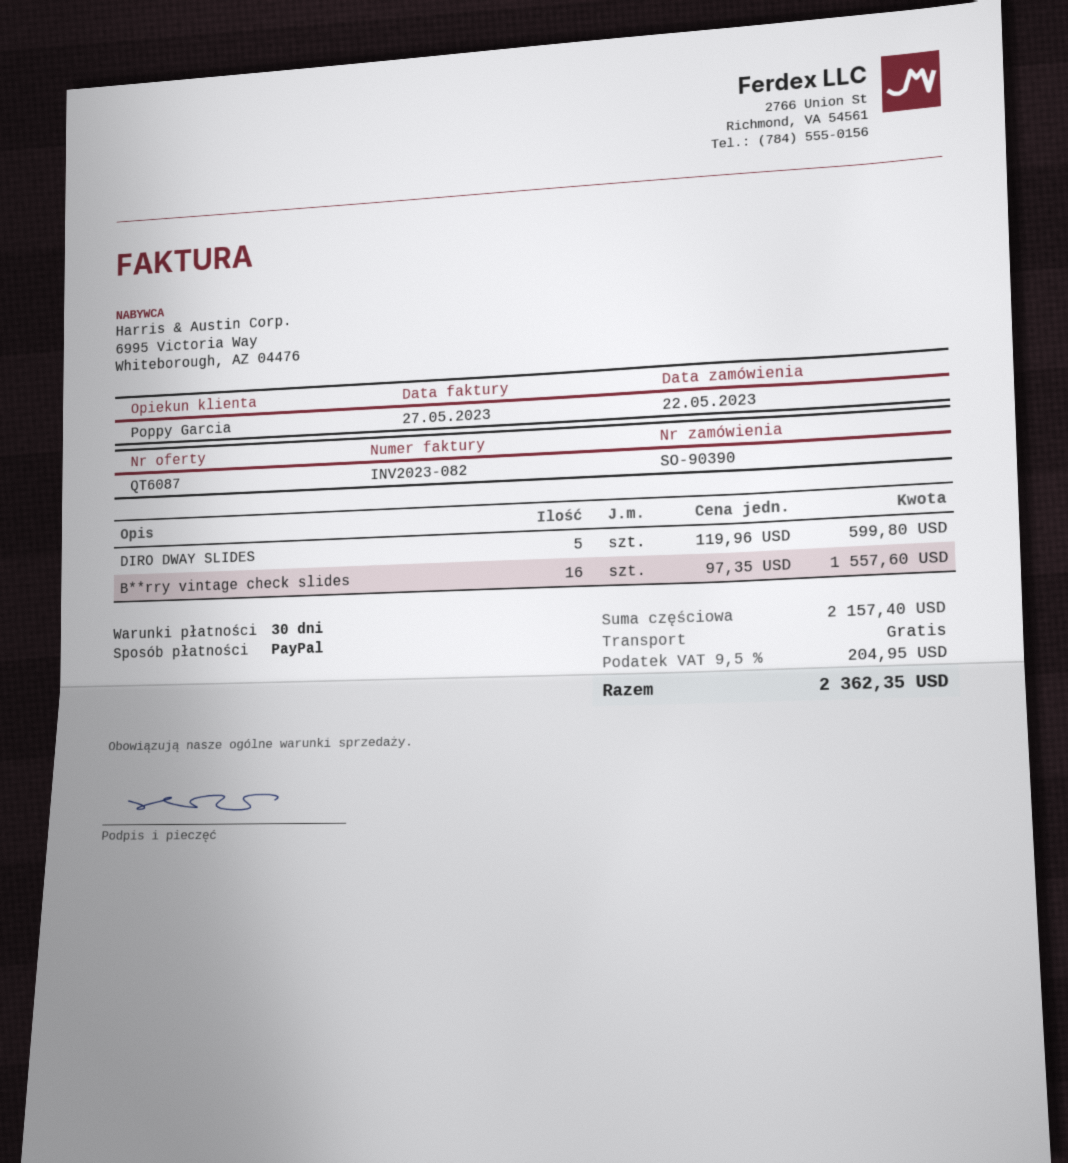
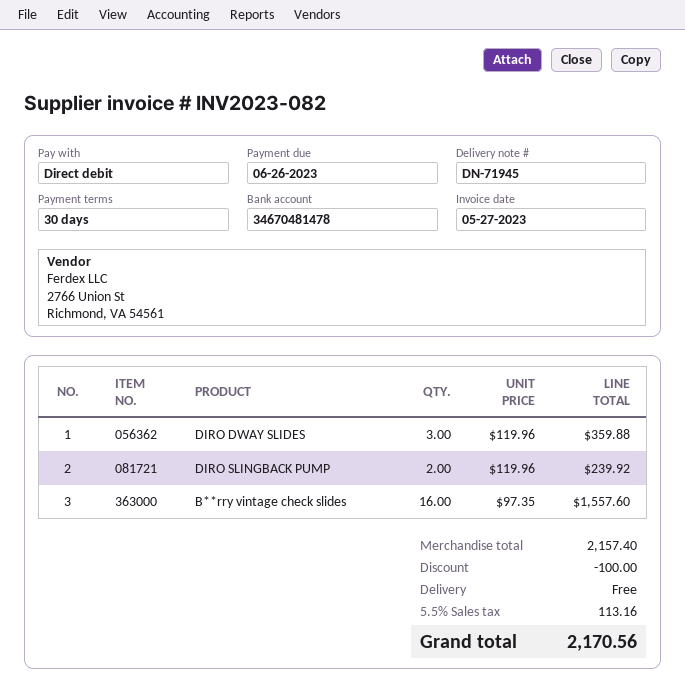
payment method: PayPal -> direct debit
DIRO DWAY SLIDES: 5 x 119.96 = 599.80 -> 3 x 119.96 = 359.88
DIRO SLINGBACK PUMP: none -> 2 x 119.96 = 239.92
discount: none -> 100.00
tax: 9.5% = 204.95 -> 5.5% = 113.16
total: 2362.35 -> 2170.56

